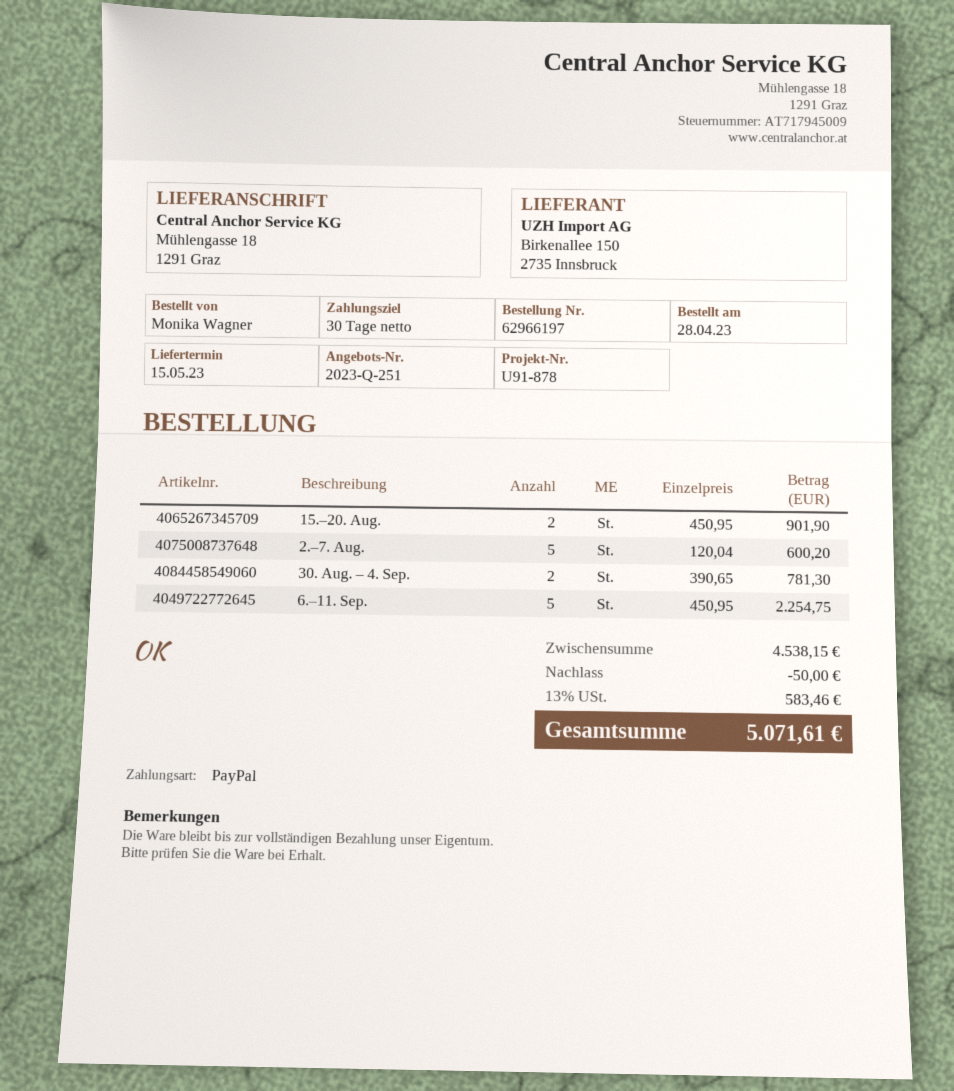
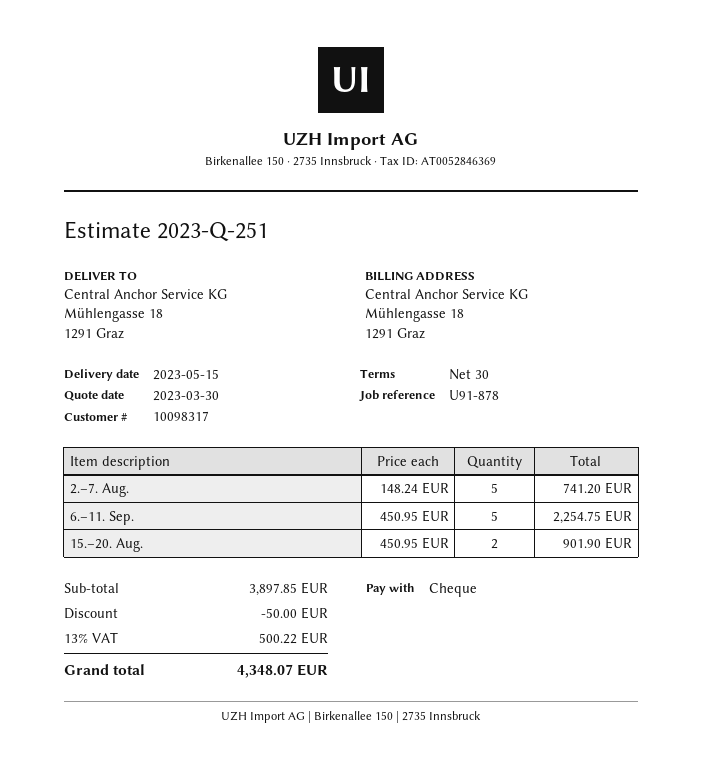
payment method: PayPal -> cheque
2.–7. Aug.: 5 x 120.04 = 600.20 -> 5 x 148.24 = 741.20
30. Aug. – 4. Sep.: 2 x 390.65 = 781.30 -> none
subtotal: 4538.15 -> 3897.85
tax: 13% = 583.46 -> 13% = 500.22
total: 5071.61 -> 4348.07

